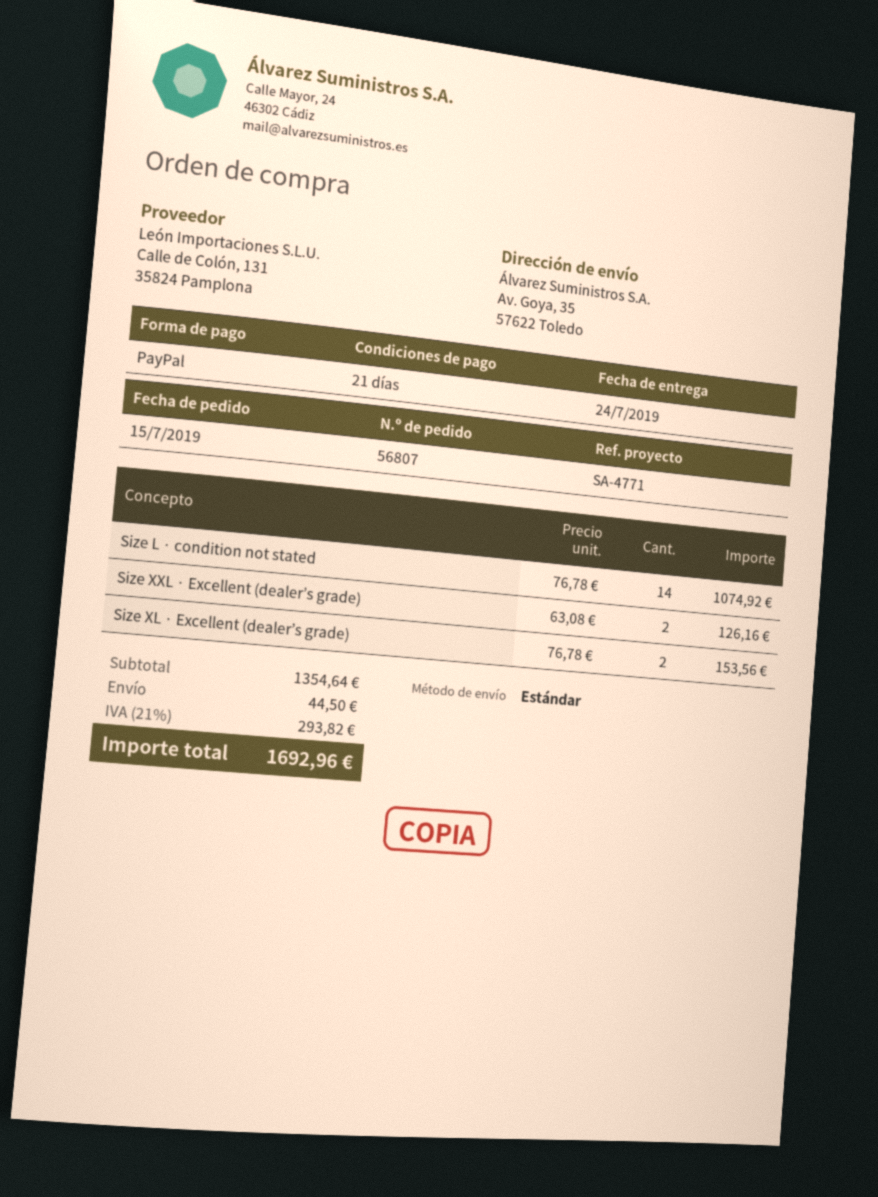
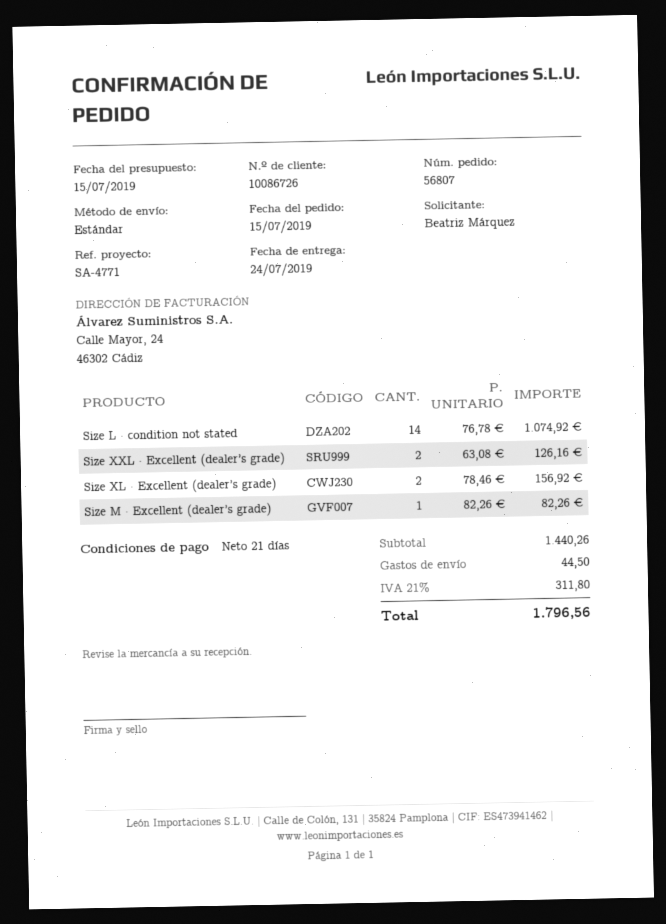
Size XL · Excellent (dealer’s grade): 2 x 76.78 = 153.56 -> 2 x 78.46 = 156.92
Size M · Excellent (dealer’s grade): none -> 1 x 82.26 = 82.26
subtotal: 1354.64 -> 1440.26
tax: 21% = 293.82 -> 21% = 311.80
total: 1692.96 -> 1796.56

